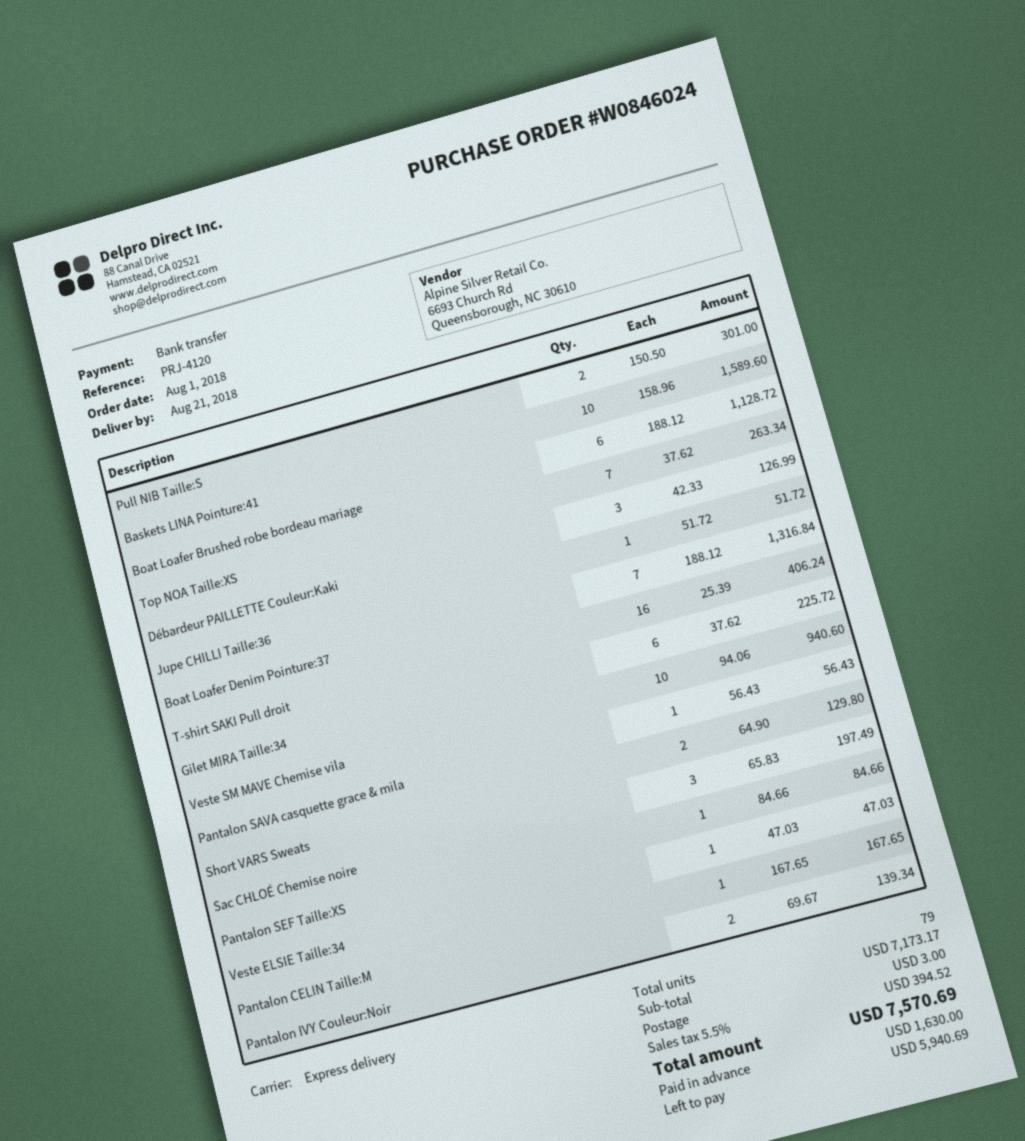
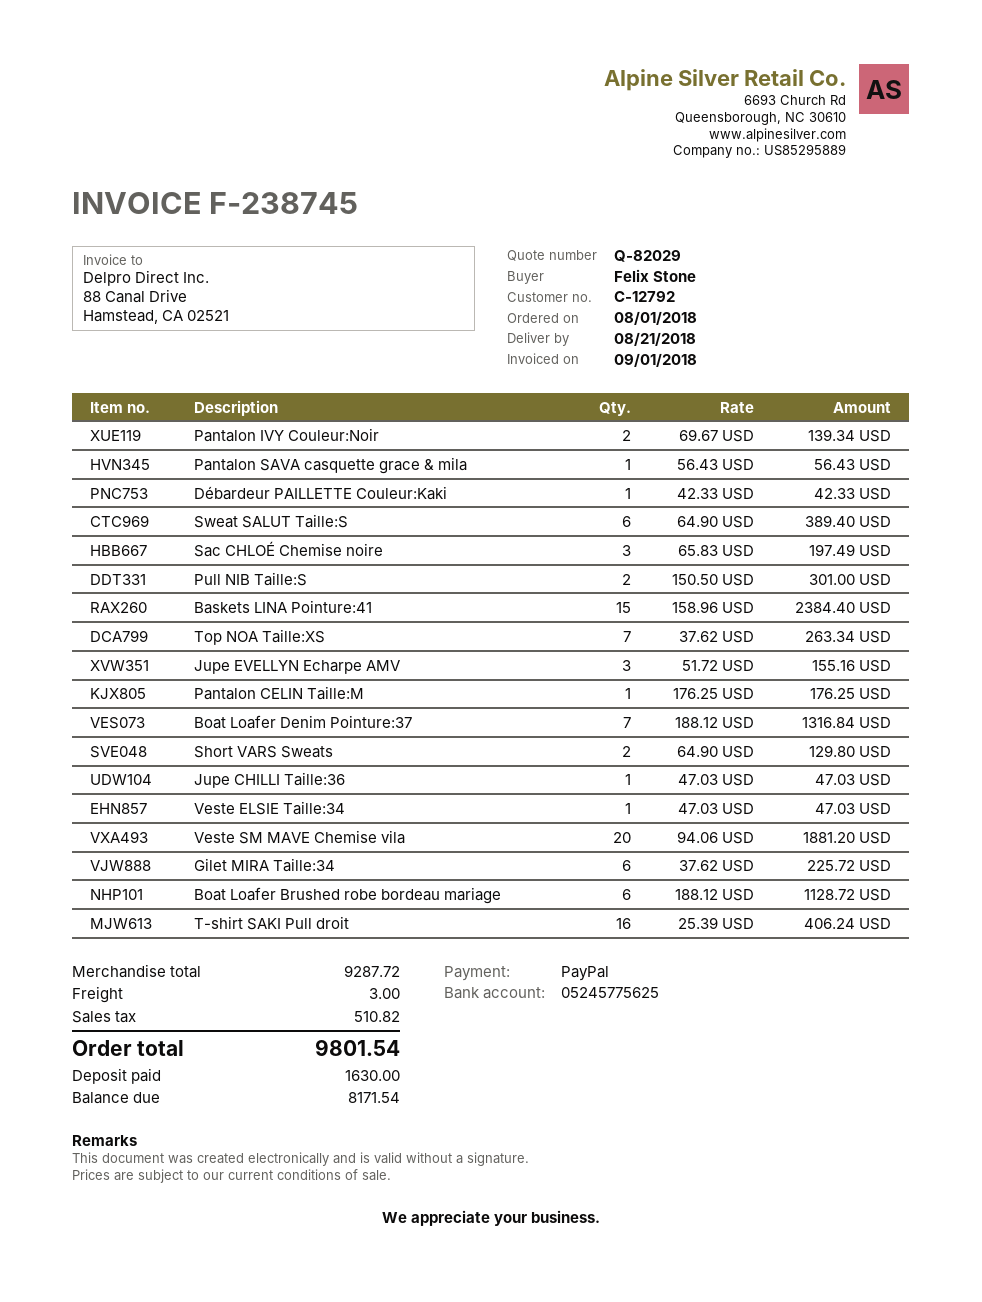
payment method: bank transfer -> PayPal
Baskets LINA Pointure:41: 10 x 158.96 = 1589.60 -> 15 x 158.96 = 2384.40
Débardeur PAILLETTE Couleur:Kaki: 3 x 42.33 = 126.99 -> 1 x 42.33 = 42.33
Jupe CHILLI Taille:36: 1 x 51.72 = 51.72 -> 1 x 47.03 = 47.03
Veste SM MAVE Chemise vila: 10 x 94.06 = 940.60 -> 20 x 94.06 = 1881.20
Pantalon SEF Taille:XS: 1 x 84.66 = 84.66 -> none
Pantalon CELIN Taille:M: 1 x 167.65 = 167.65 -> 1 x 176.25 = 176.25
Sweat SALUT Taille:S: none -> 6 x 64.90 = 389.40
Jupe EVELLYN Echarpe AMV: none -> 3 x 51.72 = 155.16
subtotal: 7173.17 -> 9287.72
tax: 394.52 -> 510.82
total: 7570.69 -> 9801.54
balance: 5940.69 -> 8171.54

